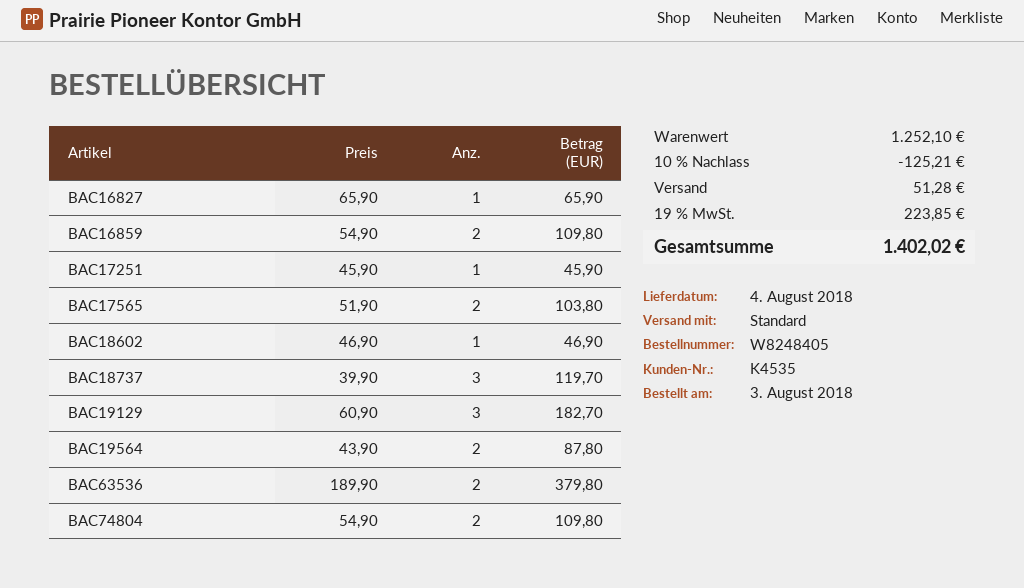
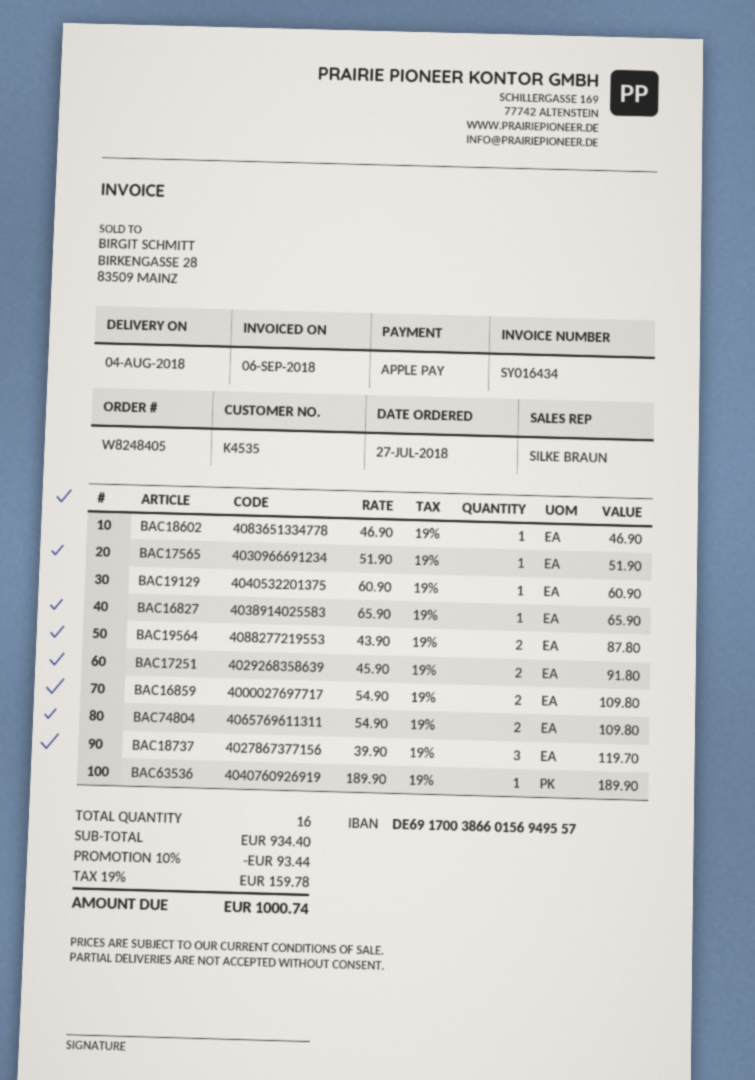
order date: 2018-08-03 -> 2018-07-27
BAC17251: 1 x 45.90 = 45.90 -> 2 x 45.90 = 91.80
BAC17565: 2 x 51.90 = 103.80 -> 1 x 51.90 = 51.90
BAC19129: 3 x 60.90 = 182.70 -> 1 x 60.90 = 60.90
BAC63536: 2 x 189.90 = 379.80 -> 1 x 189.90 = 189.90
subtotal: 1252.10 -> 934.40
discount: 10% = 125.21 -> 10% = 93.44
shipping: 51.28 -> none
tax: 19% = 223.85 -> 19% = 159.78
total: 1402.02 -> 1000.74

